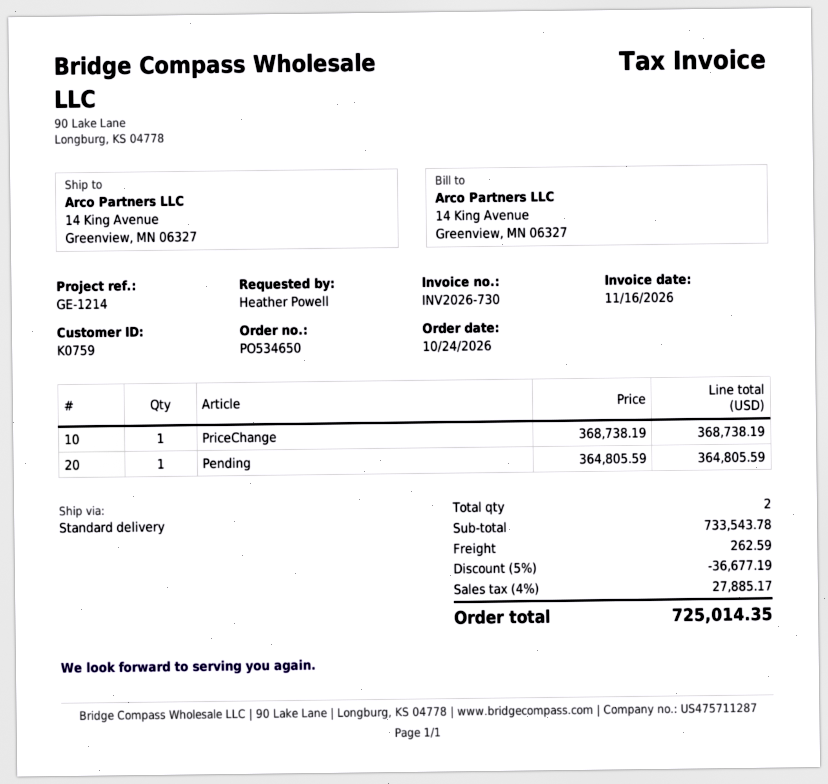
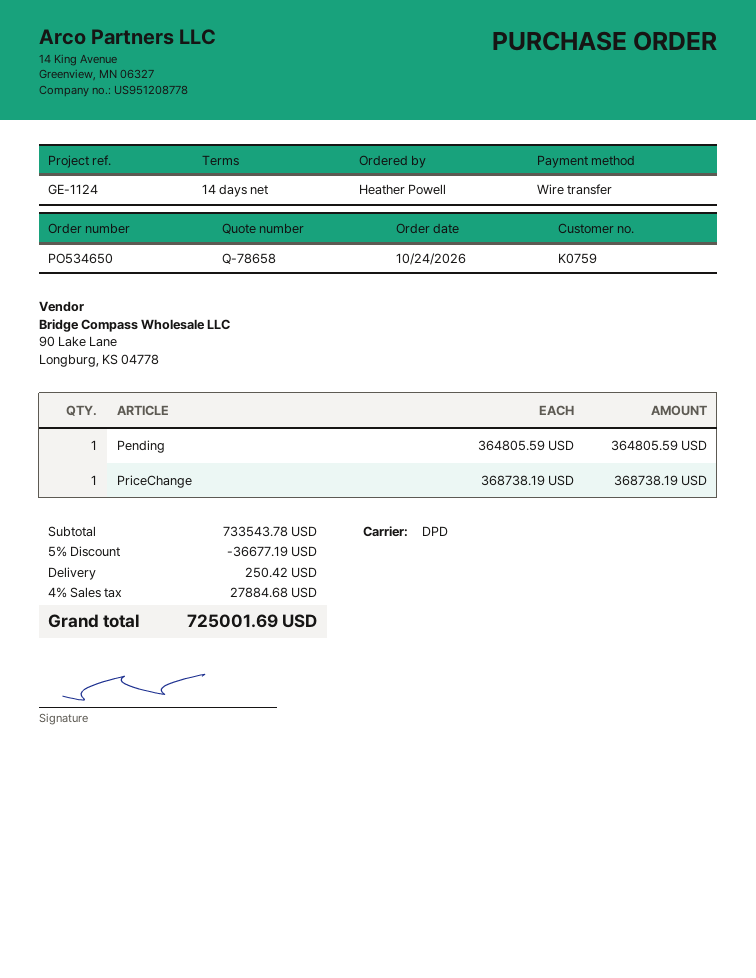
reference: GE-1214 -> GE-1124
shipping method: standard -> DPD
shipping: 262.59 -> 250.42
tax: 4% = 27885.17 -> 4% = 27884.68
total: 725014.35 -> 725001.69

